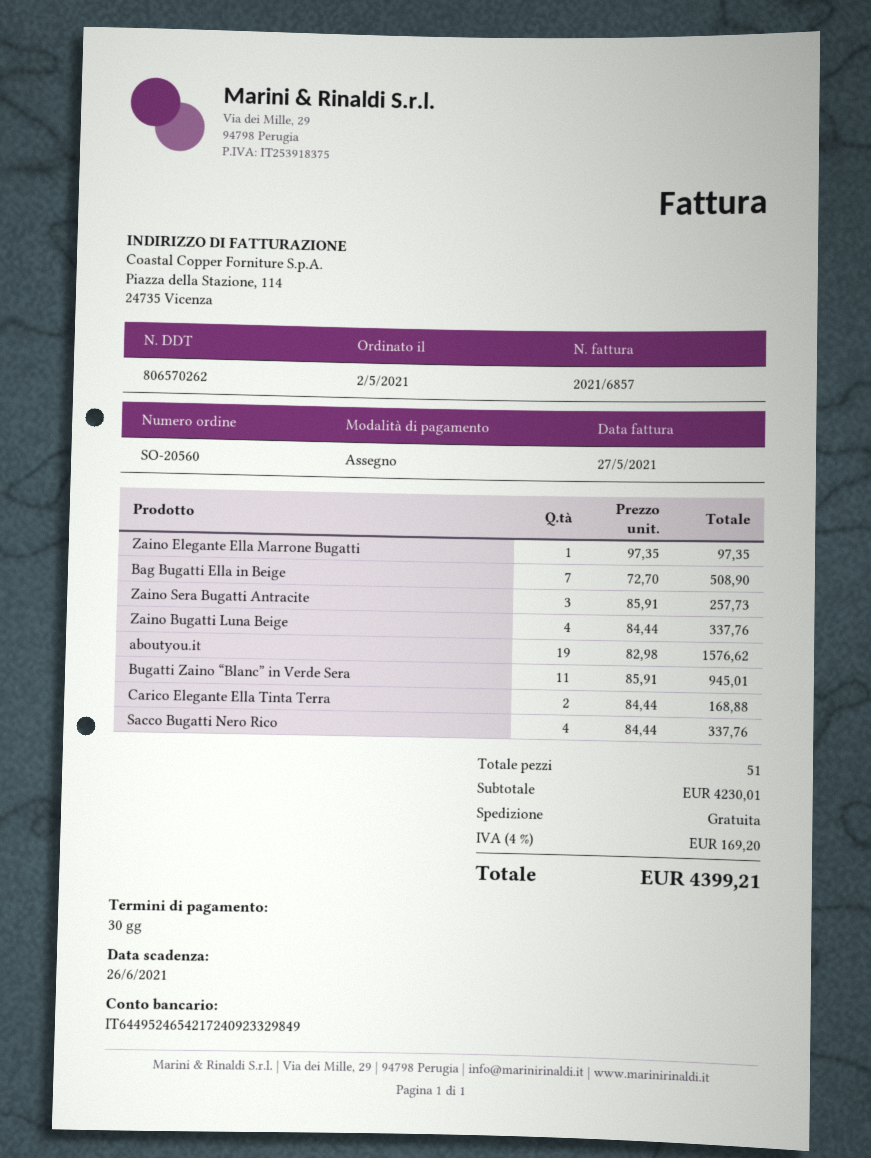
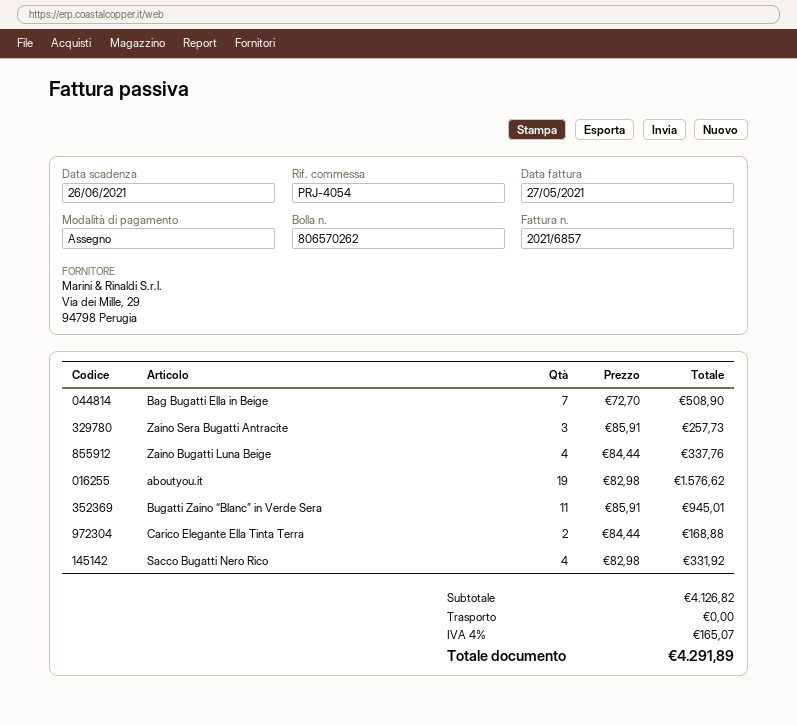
Zaino Elegante Ella Marrone Bugatti: 1 x 97.35 = 97.35 -> none
Sacco Bugatti Nero Rico: 4 x 84.44 = 337.76 -> 4 x 82.98 = 331.92
subtotal: 4230.01 -> 4126.82
tax: 4% = 169.20 -> 4% = 165.07
total: 4399.21 -> 4291.89

